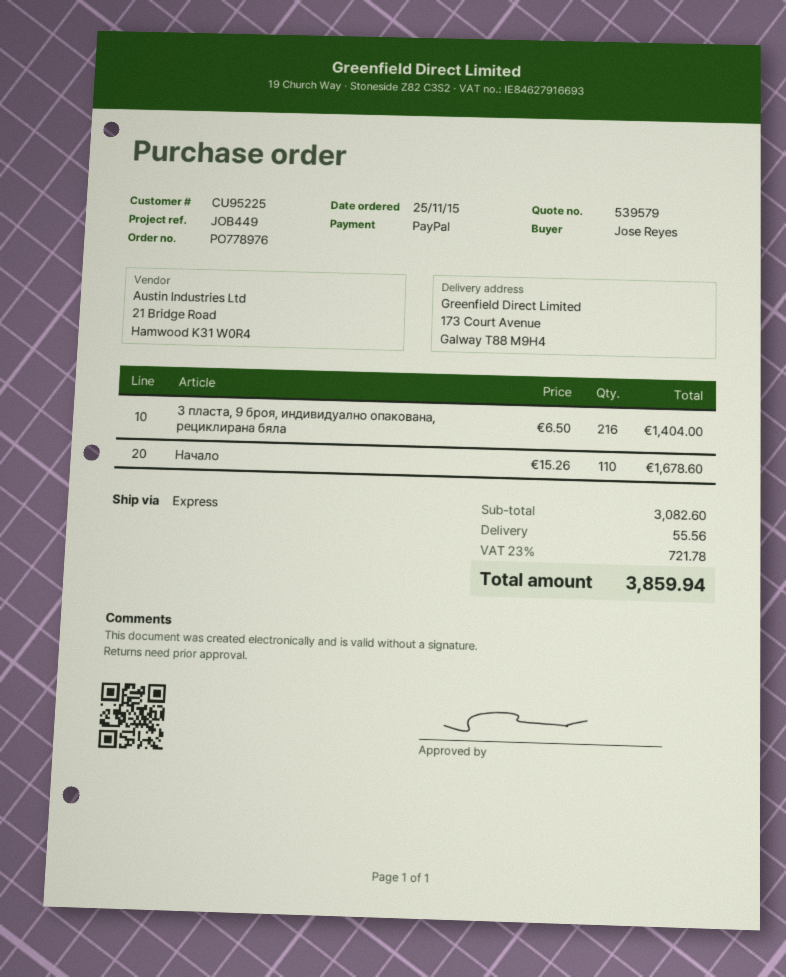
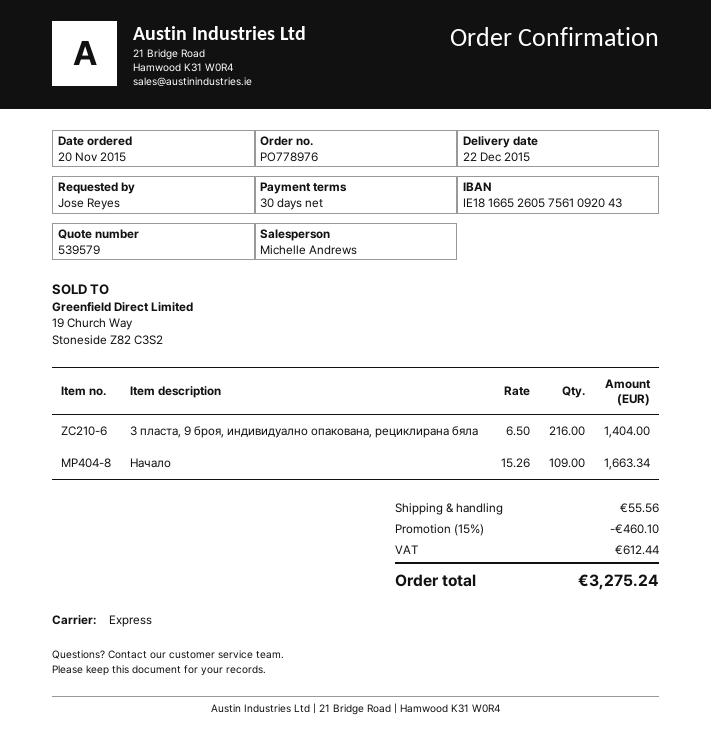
order date: 2015-11-25 -> 2015-11-20
Начало: 110 x 15.26 = 1678.60 -> 109 x 15.26 = 1663.34
discount: none -> 15% = 460.10
tax: 721.78 -> 612.44
total: 3859.94 -> 3275.24

